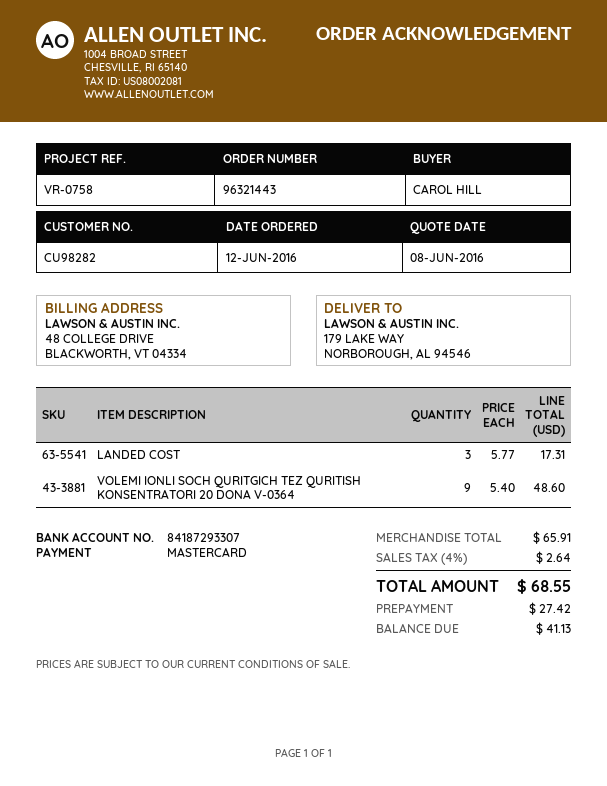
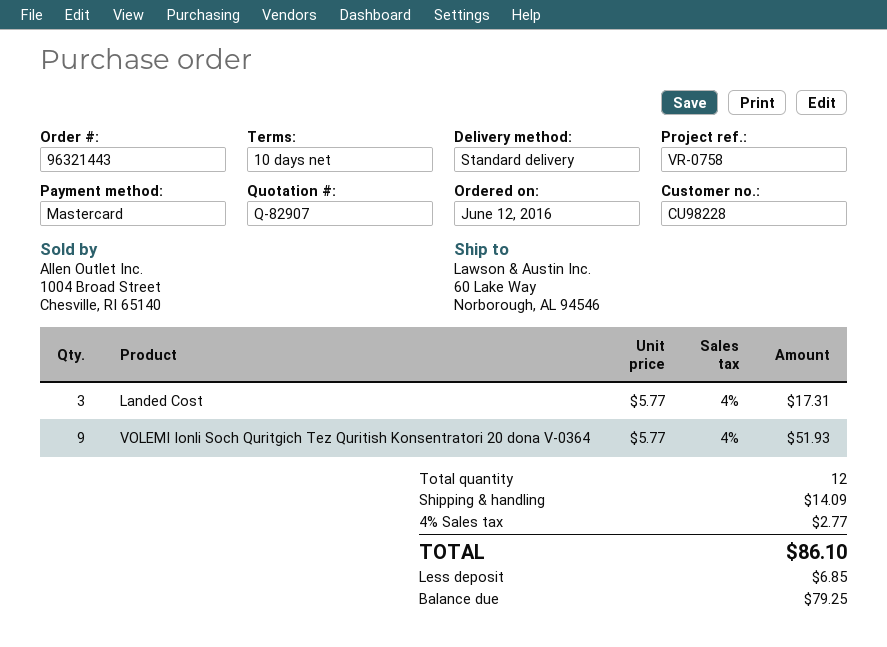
customer number: CU98282 -> CU98228
ship to: 179 LAKE WAY, NORBOROUGH, AL 94546 -> 60 Lake Way, Norborough, AL 94546
VOLEMI IONLI SOCH QURITGICH TEZ QURITISH KONSENTRATORI 20 DONA V-0364: 9 x 5.40 = 48.60 -> 9 x 5.77 = 51.93
shipping: none -> 14.09
tax: 4% = 2.64 -> 4% = 2.77
total: 68.55 -> 86.10
deposit: 27.42 -> 6.85
balance: 41.13 -> 79.25

